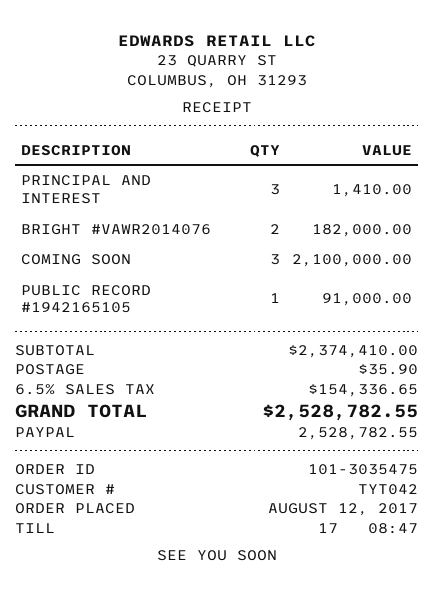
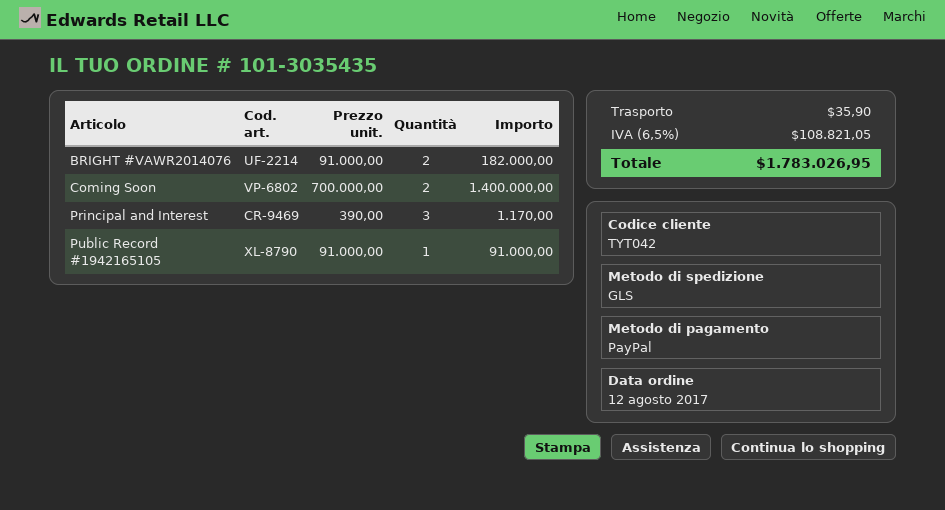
order number: 101-3035475 -> 101-3035435
PRINCIPAL AND INTEREST: 3 for 1410.00 -> 3 for 1170.00
COMING SOON: 3 for 2100000.00 -> 2 for 1400000.00
tax: 6.5% = 154336.65 -> 6.5% = 108821.05
total: 2528782.55 -> 1783026.95

